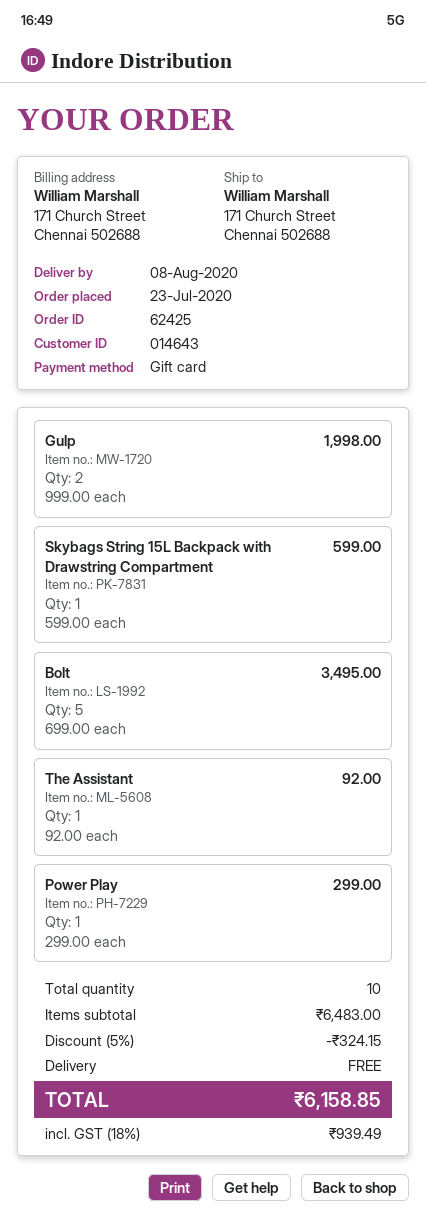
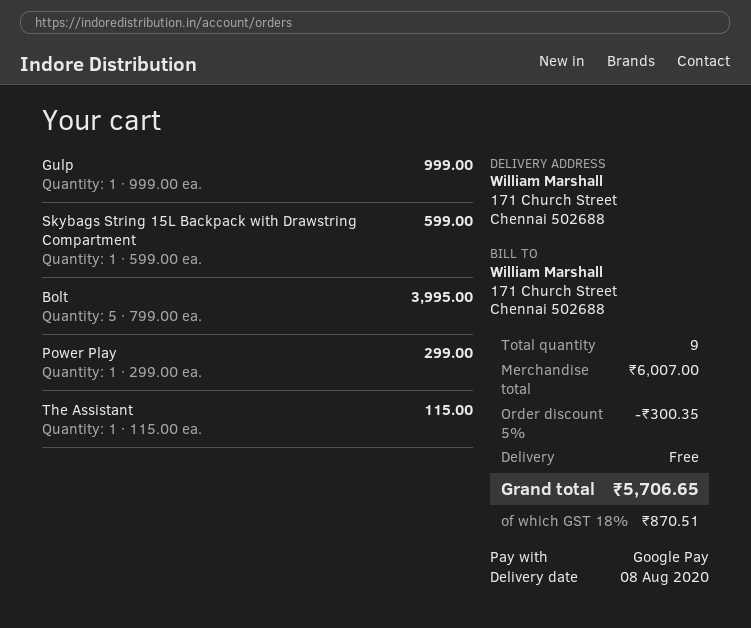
payment method: gift card -> Google Pay
Gulp: 2 x 999.00 = 1998.00 -> 1 x 999.00 = 999.00
Bolt: 5 x 699.00 = 3495.00 -> 5 x 799.00 = 3995.00
The Assistant: 1 x 92.00 = 92.00 -> 1 x 115.00 = 115.00
total quantity: 10 -> 9
subtotal: 6483.00 -> 6007.00
discount: 5% = 324.15 -> 5% = 300.35
tax: 18% = 939.49 -> 18% = 870.51
total: 6158.85 -> 5706.65

